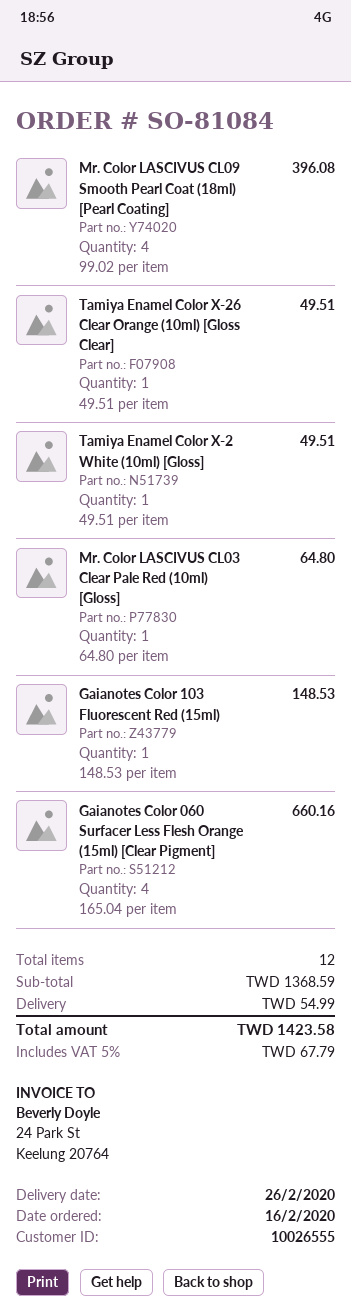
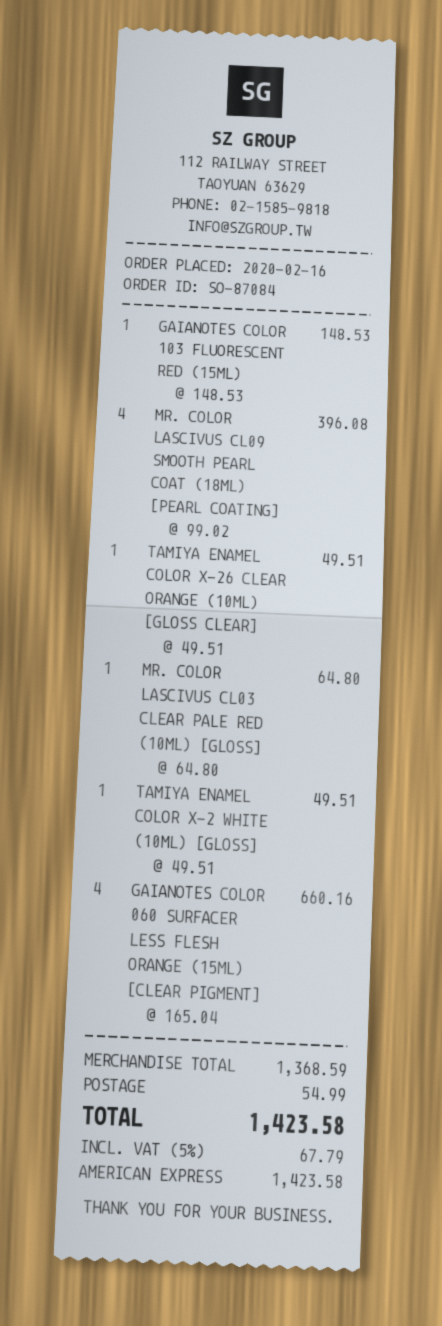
order number: SO-81084 -> SO-87084

